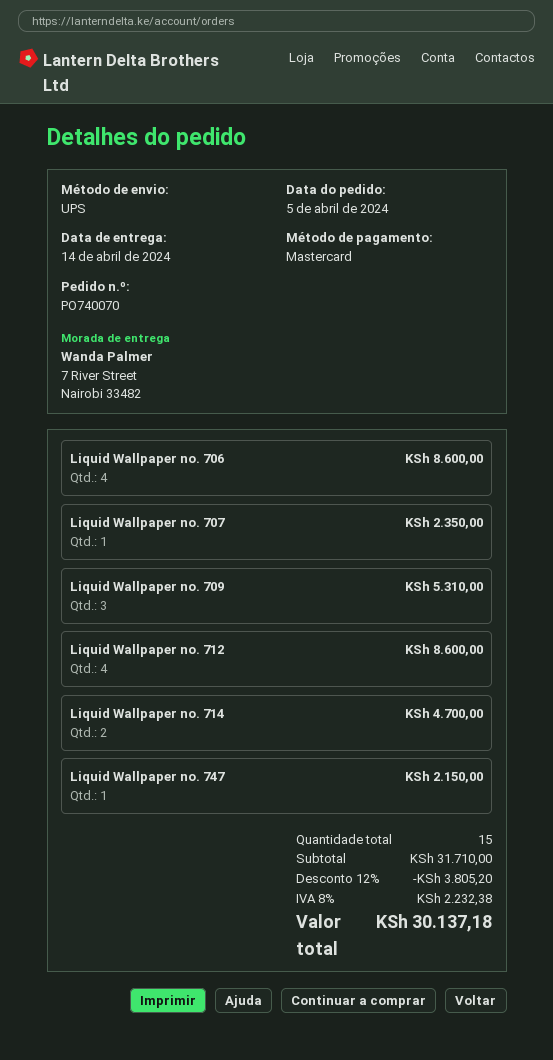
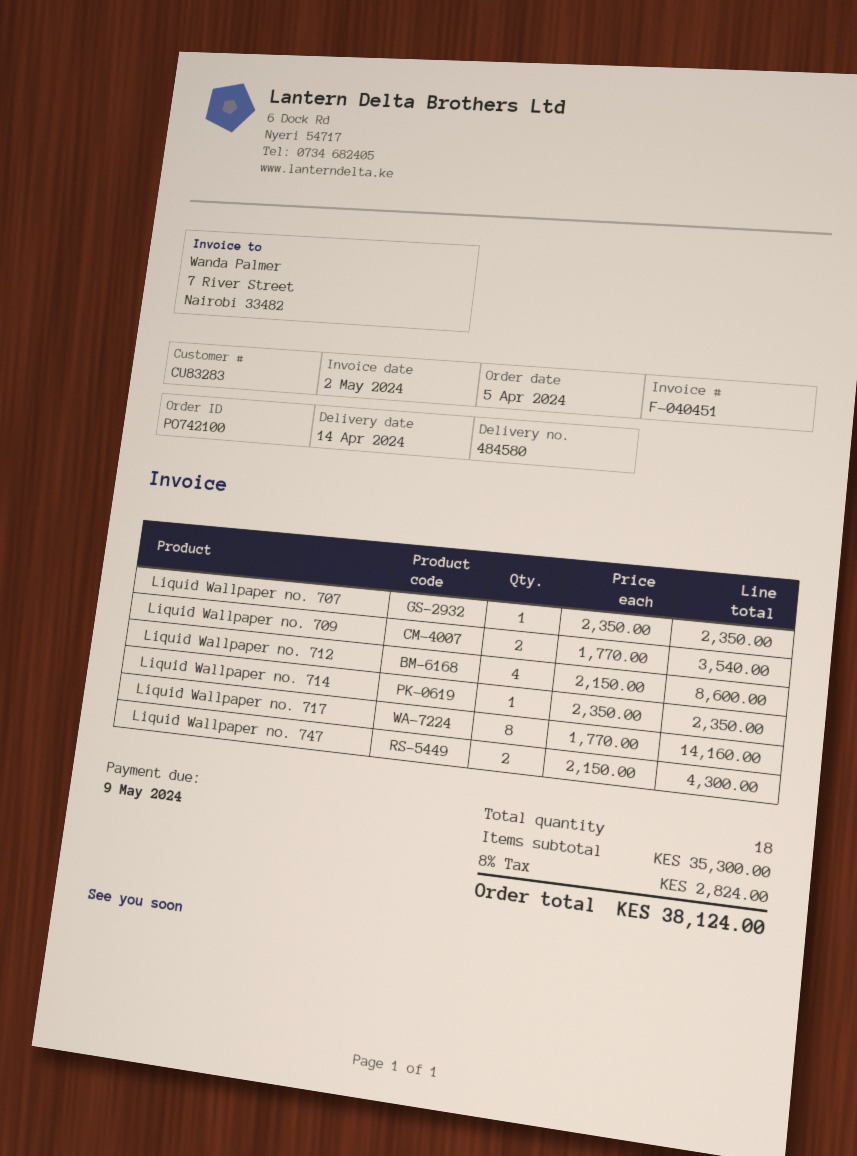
order number: PO740070 -> PO742100
Liquid Wallpaper no. 706: 4 for 8600.00 -> none
Liquid Wallpaper no. 709: 3 for 5310.00 -> 2 for 3540.00
Liquid Wallpaper no. 714: 2 for 4700.00 -> 1 for 2350.00
Liquid Wallpaper no. 747: 1 for 2150.00 -> 2 for 4300.00
Liquid Wallpaper no. 717: none -> 8 for 14160.00
total quantity: 15 -> 18
subtotal: 31710.00 -> 35300.00
discount: 12% = 3805.20 -> none
tax: 8% = 2232.38 -> 8% = 2824.00
total: 30137.18 -> 38124.00

